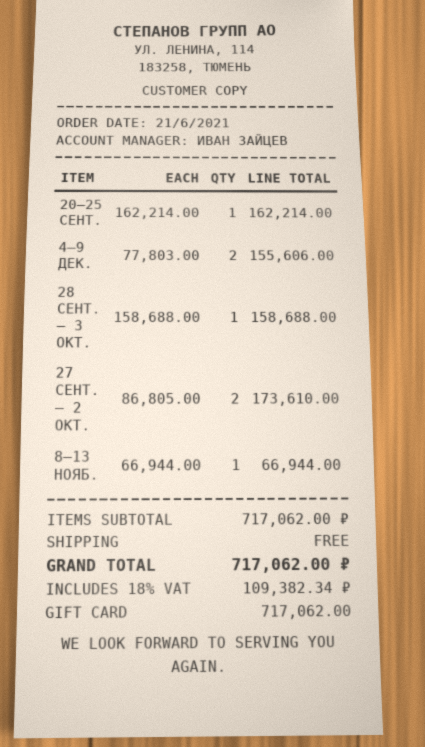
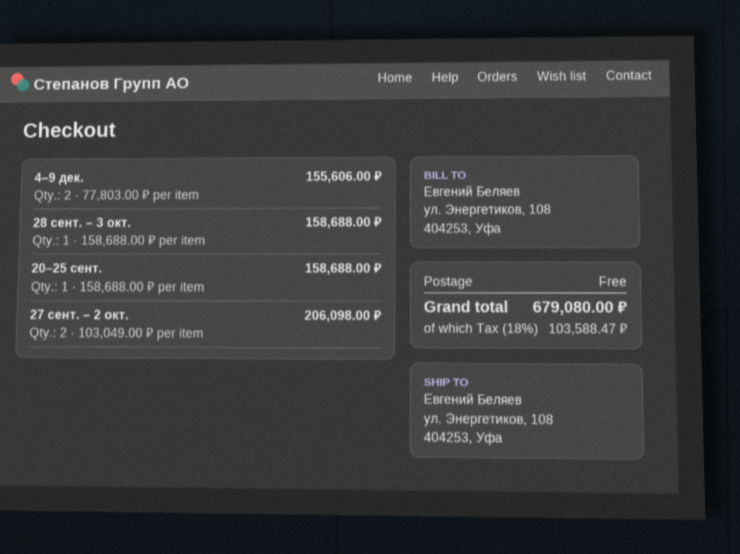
20–25 СЕНТ.: 1 x 162214.00 = 162214.00 -> 1 x 158688.00 = 158688.00
27 СЕНТ. – 2 ОКТ.: 2 x 86805.00 = 173610.00 -> 2 x 103049.00 = 206098.00
8–13 НОЯБ.: 1 x 66944.00 = 66944.00 -> none
tax: 18% = 109382.34 -> 18% = 103588.47
total: 717062.00 -> 679080.00

